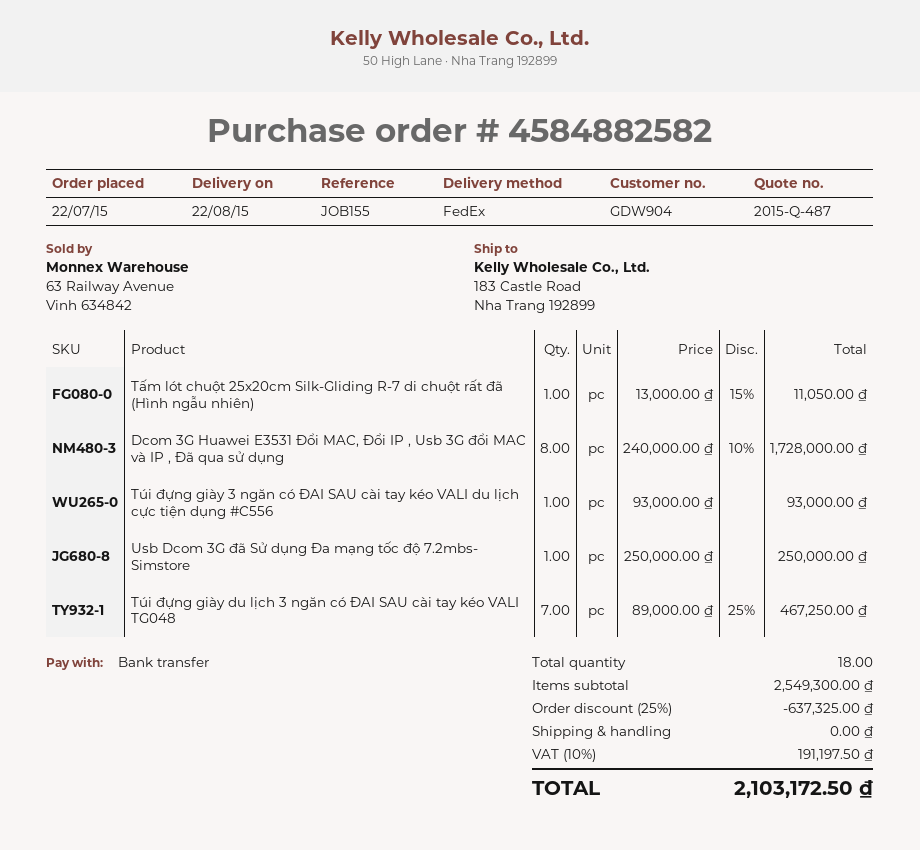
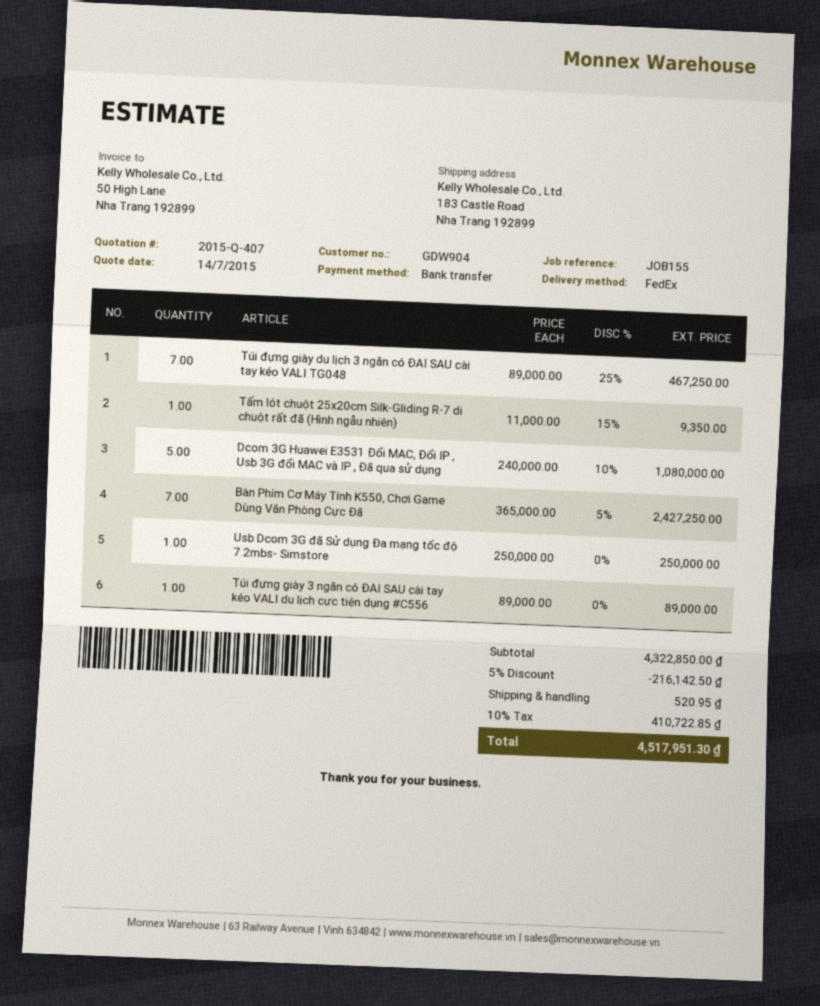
quote number: 2015-Q-487 -> 2015-Q-407
Tấm lót chuột 25x20cm Silk-Gliding R-7 di chuột rất đã (Hình ngẫu nhiên): 1 x 13000.00 - 15% = 11050.00 -> 1 x 11000.00 - 15% = 9350.00
Dcom 3G Huawei E3531 Đổi MAC, Đổi IP , Usb 3G đổi MAC và IP , Đã qua sử dụng: 8 x 240000.00 - 10% = 1728000.00 -> 5 x 240000.00 - 10% = 1080000.00
Túi đựng giày 3 ngăn có ĐAI SAU cài tay kéo VALI du lịch cực tiện dụng #C556: 1 x 93000.00 = 93000.00 -> 1 x 89000.00 = 89000.00
Bàn Phím Cơ Máy Tính K550, Chơi Game Dùng Văn Phòng Cực Đã: none -> 7 x 365000.00 - 5% = 2427250.00
subtotal: 2549300.00 -> 4322850.00
discount: 25% = 637325.00 -> 5% = 216142.50
shipping: 0.00 -> 520.95
tax: 10% = 191197.50 -> 10% = 410722.85
total: 2103172.50 -> 4517951.30

